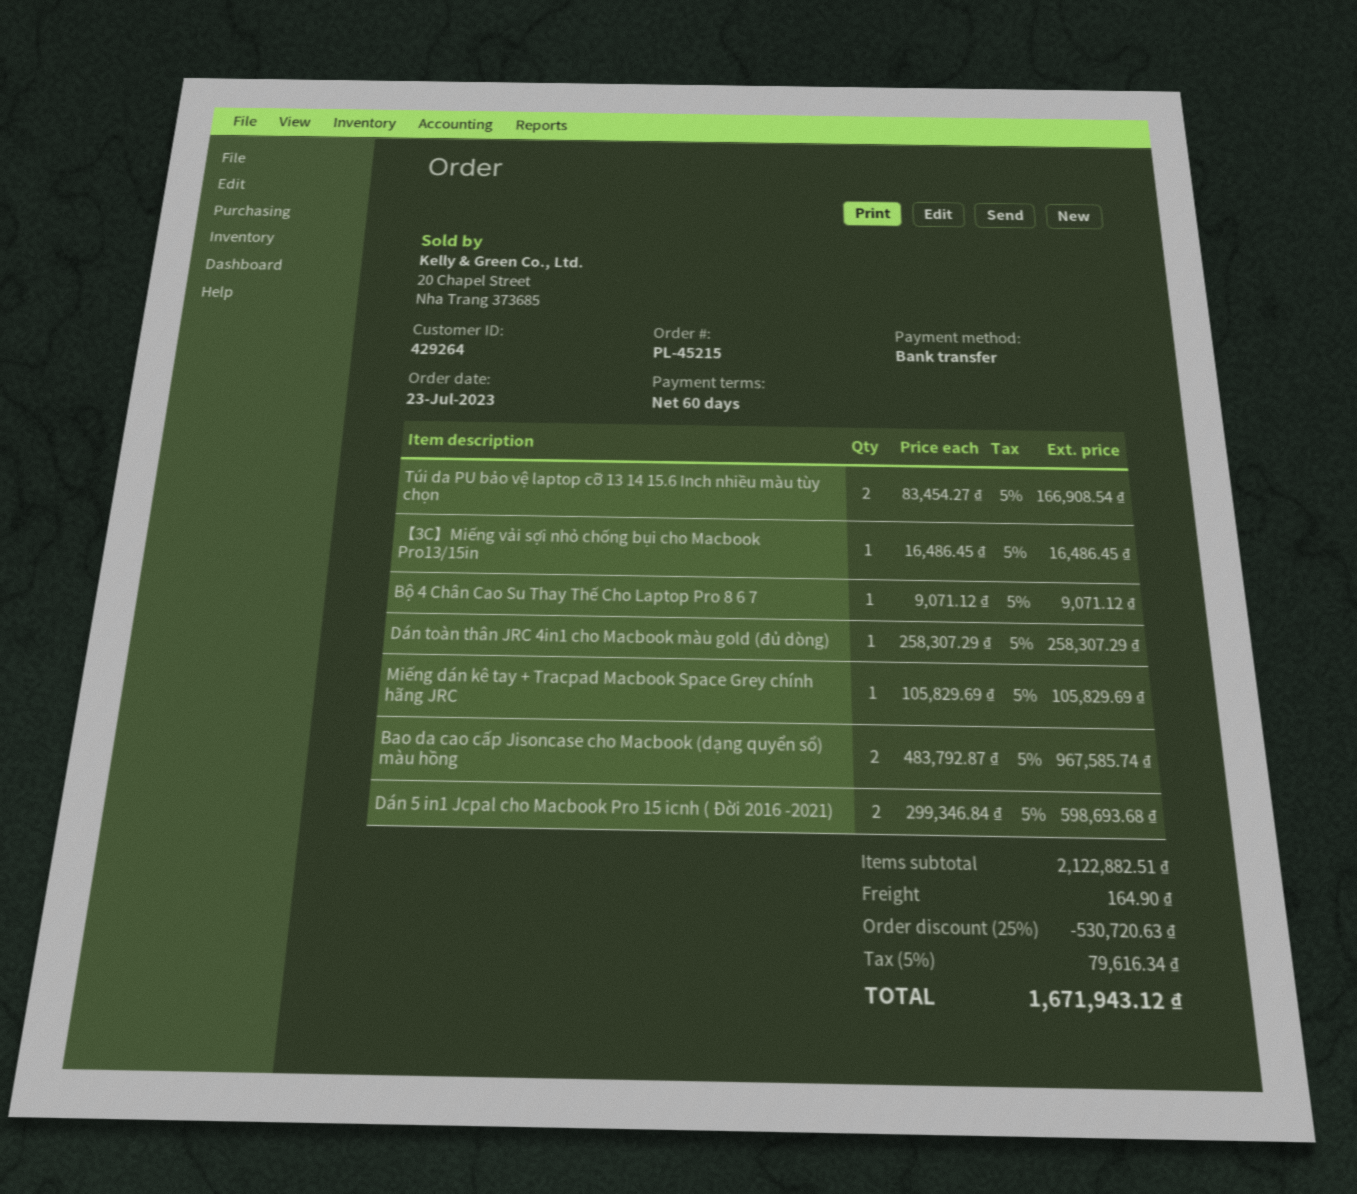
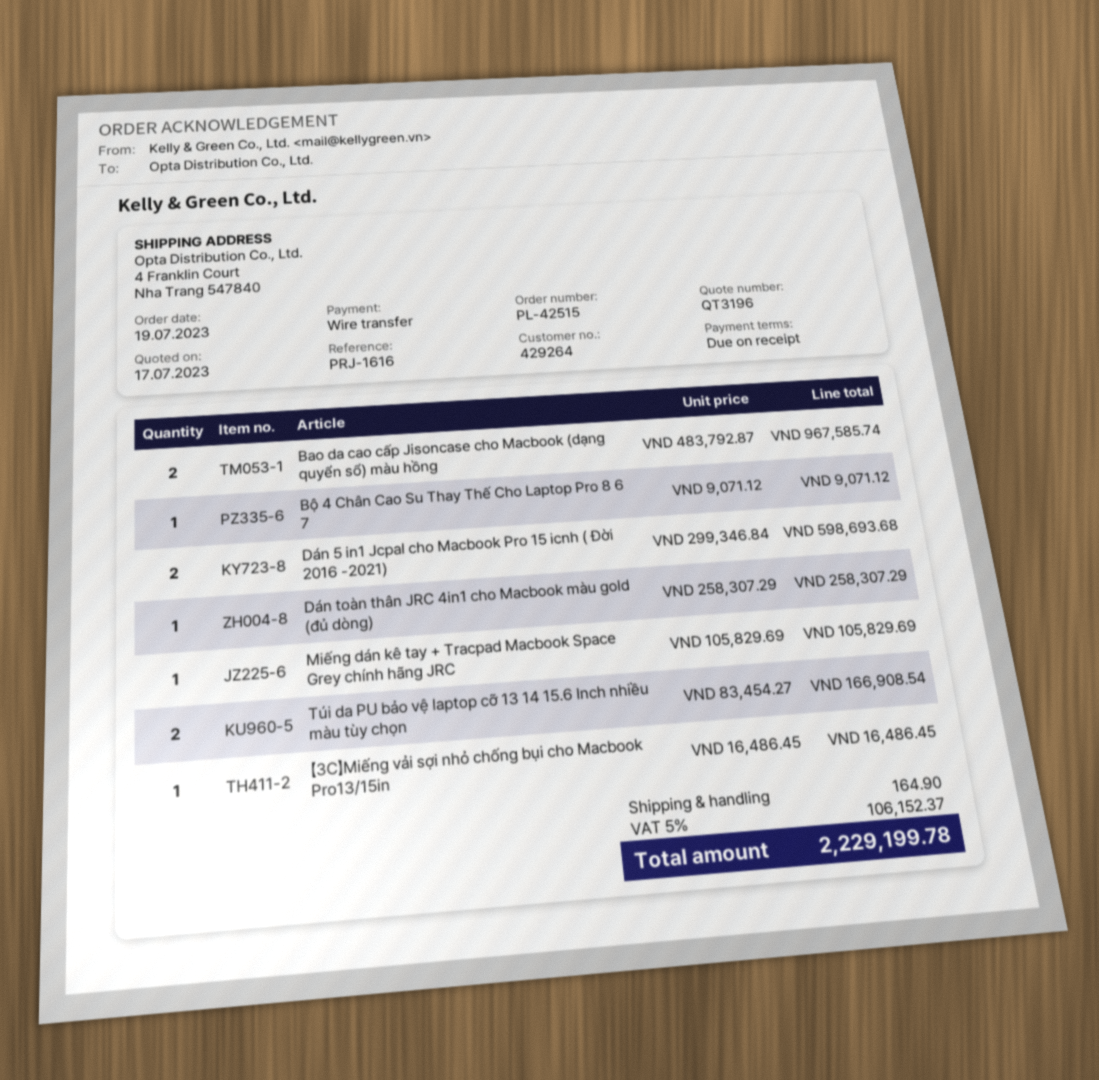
order number: PL-45215 -> PL-42515
order date: 2023-07-23 -> 2023-07-19
payment terms: 60 days -> on receipt
discount: 25% = 530720.63 -> none
tax: 5% = 79616.34 -> 5% = 106152.37
total: 1671943.12 -> 2229199.78

